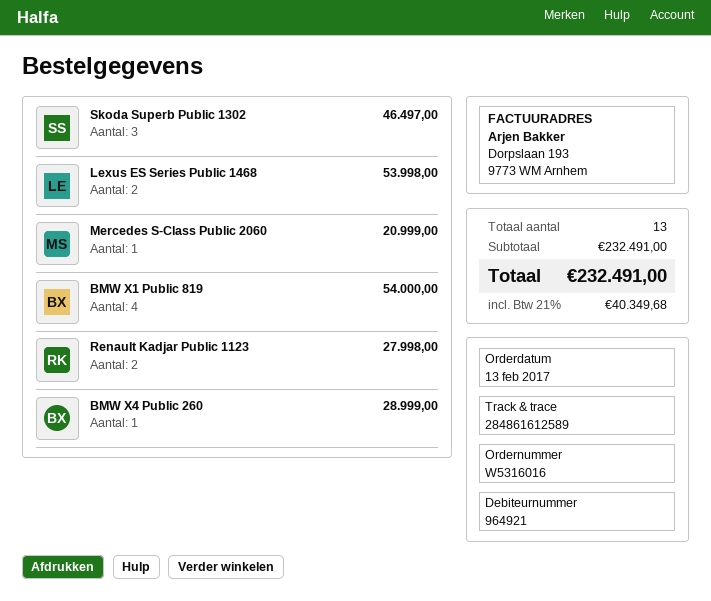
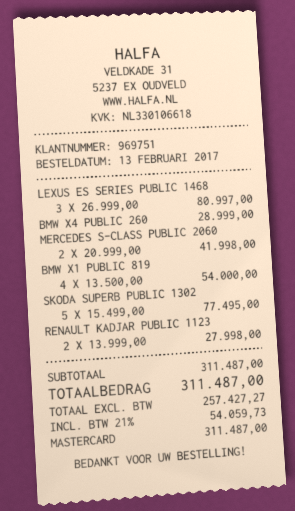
customer number: 964921 -> 969751
Skoda Superb Public 1302: 3 for 46497.00 -> 5 for 77495.00
Lexus ES Series Public 1468: 2 for 53998.00 -> 3 for 80997.00
Mercedes S-Class Public 2060: 1 for 20999.00 -> 2 for 41998.00
subtotal: 232491.00 -> 311487.00
tax: 21% = 40349.68 -> 21% = 54059.73
total: 232491.00 -> 311487.00

